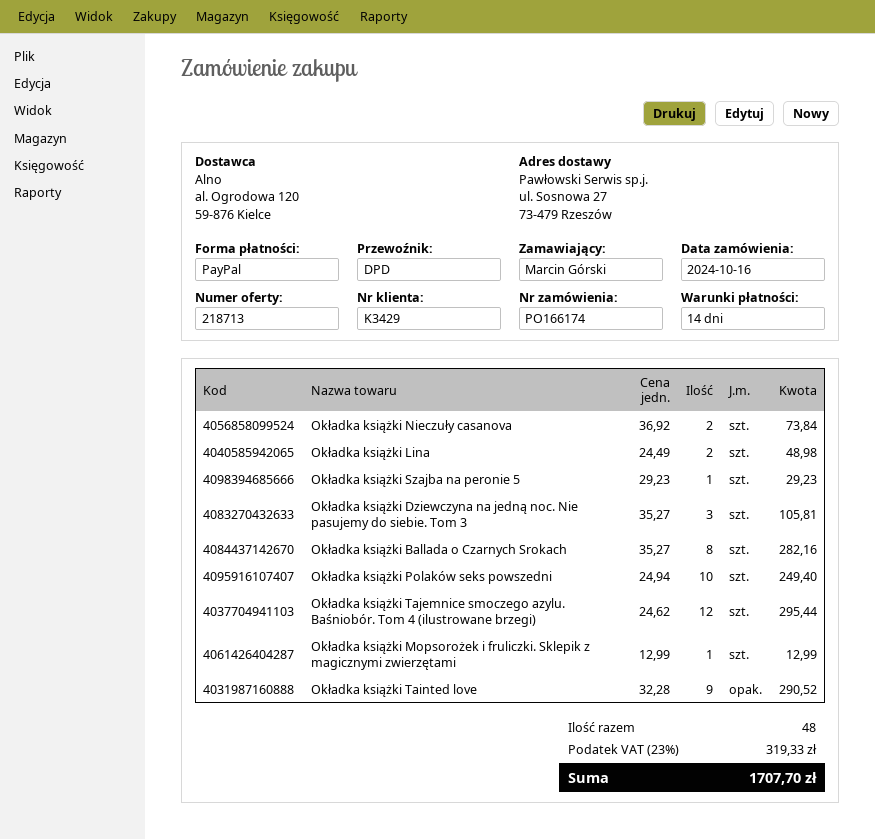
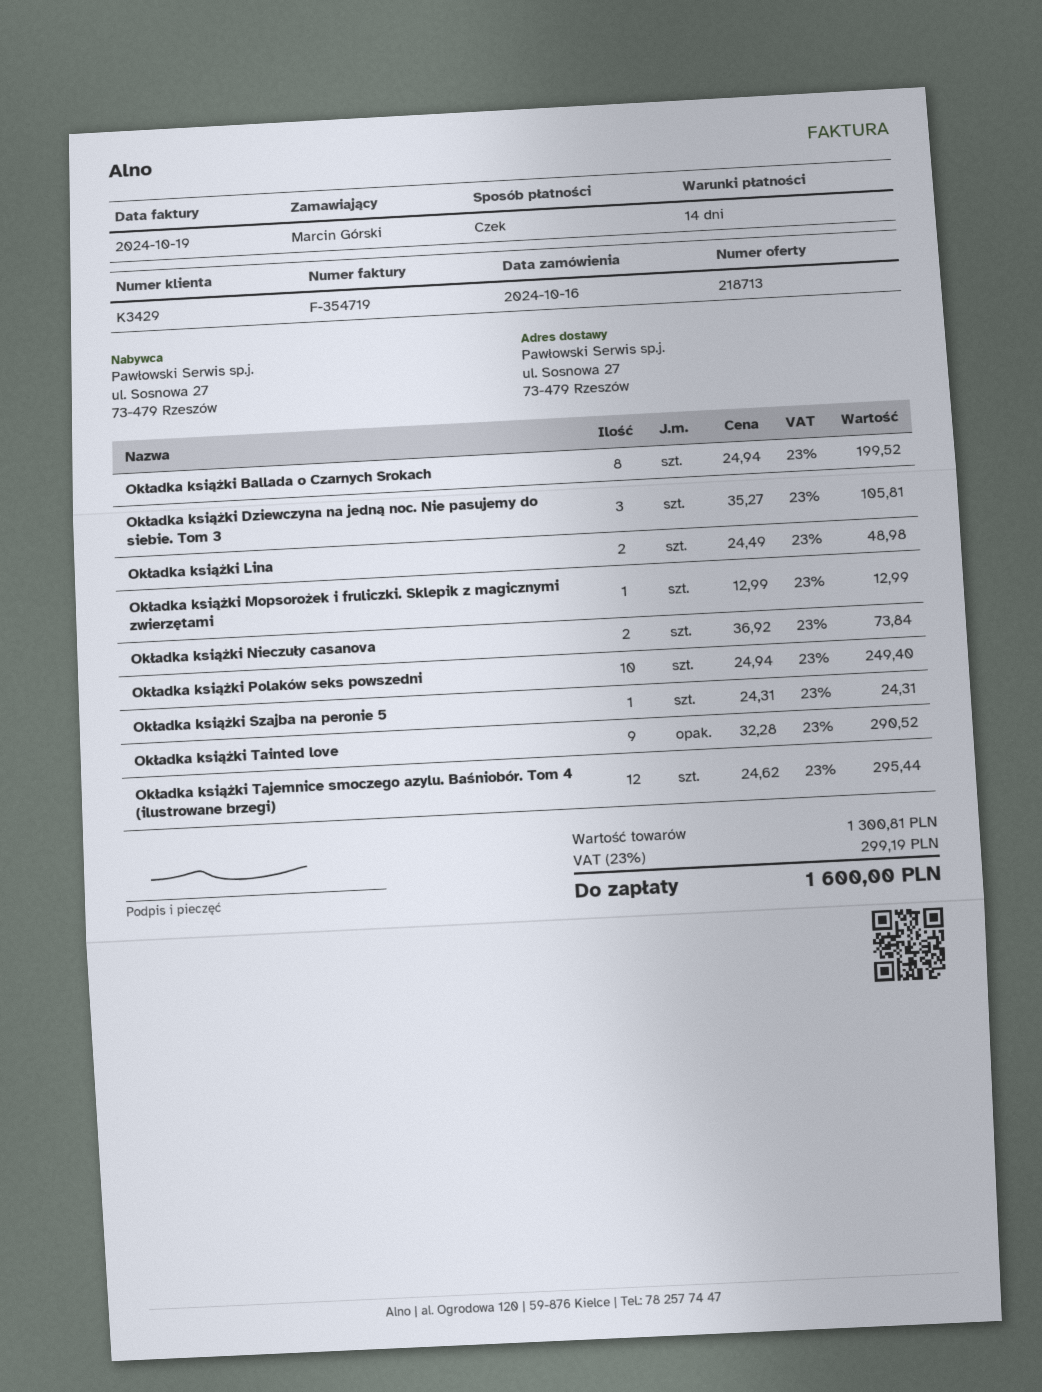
payment method: PayPal -> cheque
Okładka książki Szajba na peronie 5: 1 x 29.23 = 29.23 -> 1 x 24.31 = 24.31
Okładka książki Ballada o Czarnych Srokach: 8 x 35.27 = 282.16 -> 8 x 24.94 = 199.52
tax: 23% = 319.33 -> 23% = 299.19
total: 1707.70 -> 1600.00

